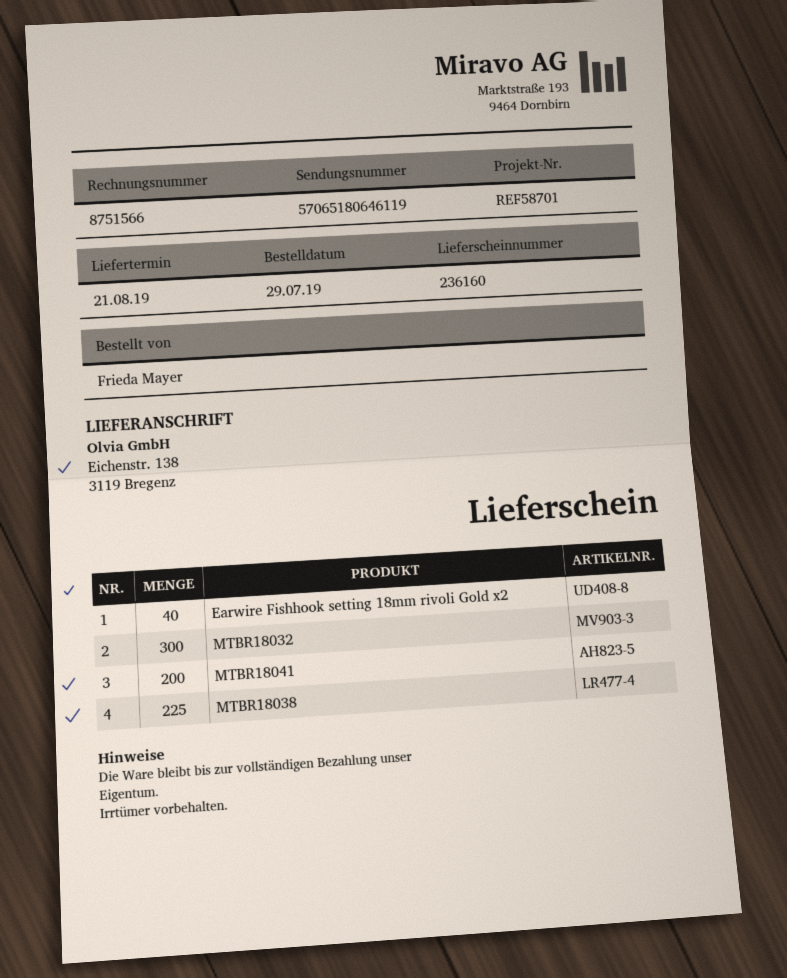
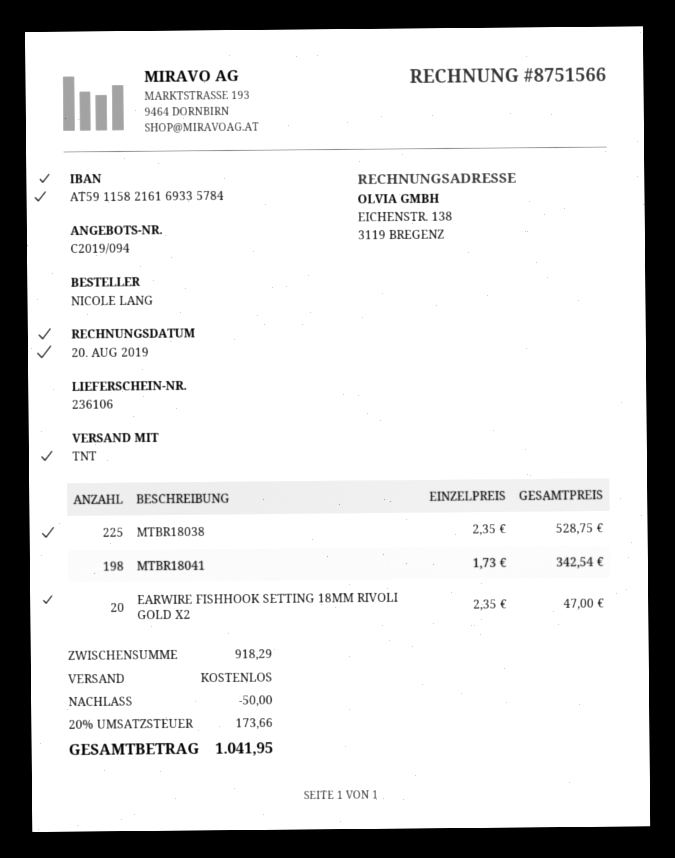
delivery note number: 236160 -> 236106
ordered by: Frieda Mayer -> NICOLE LANG
Earwire Fishhook setting 18mm rivoli Gold x2: 40 -> 20
MTBR18032: 300 -> none
MTBR18041: 200 -> 198

